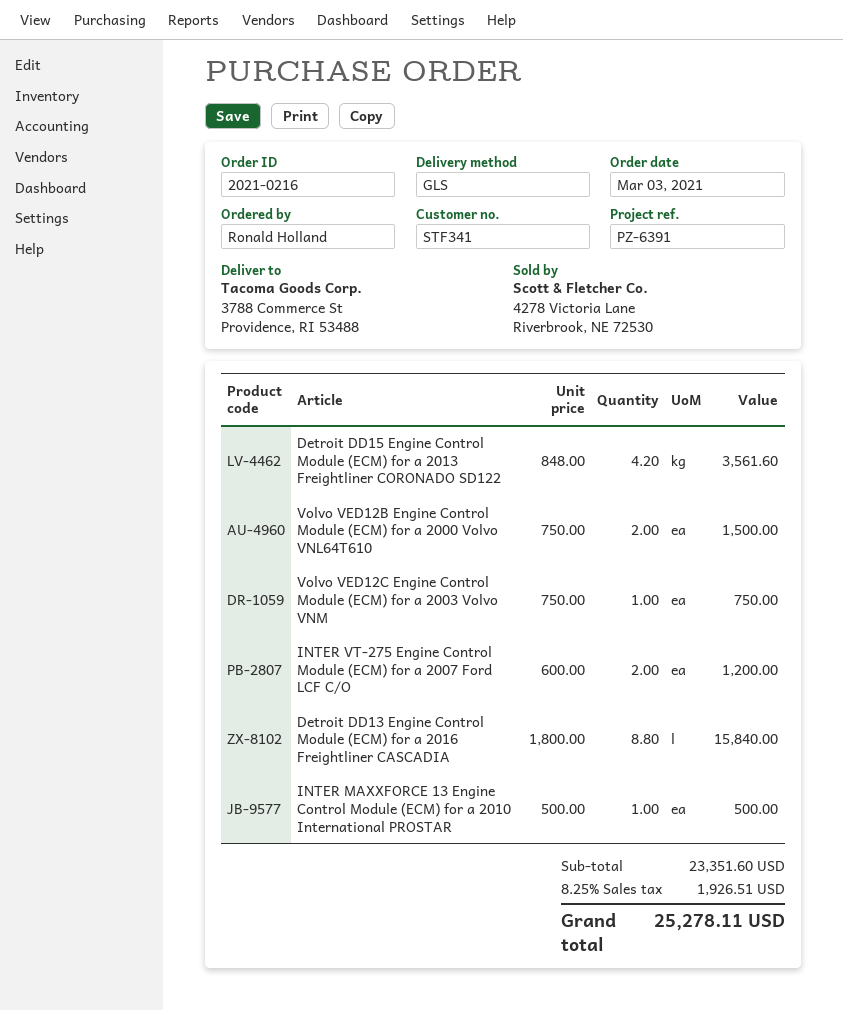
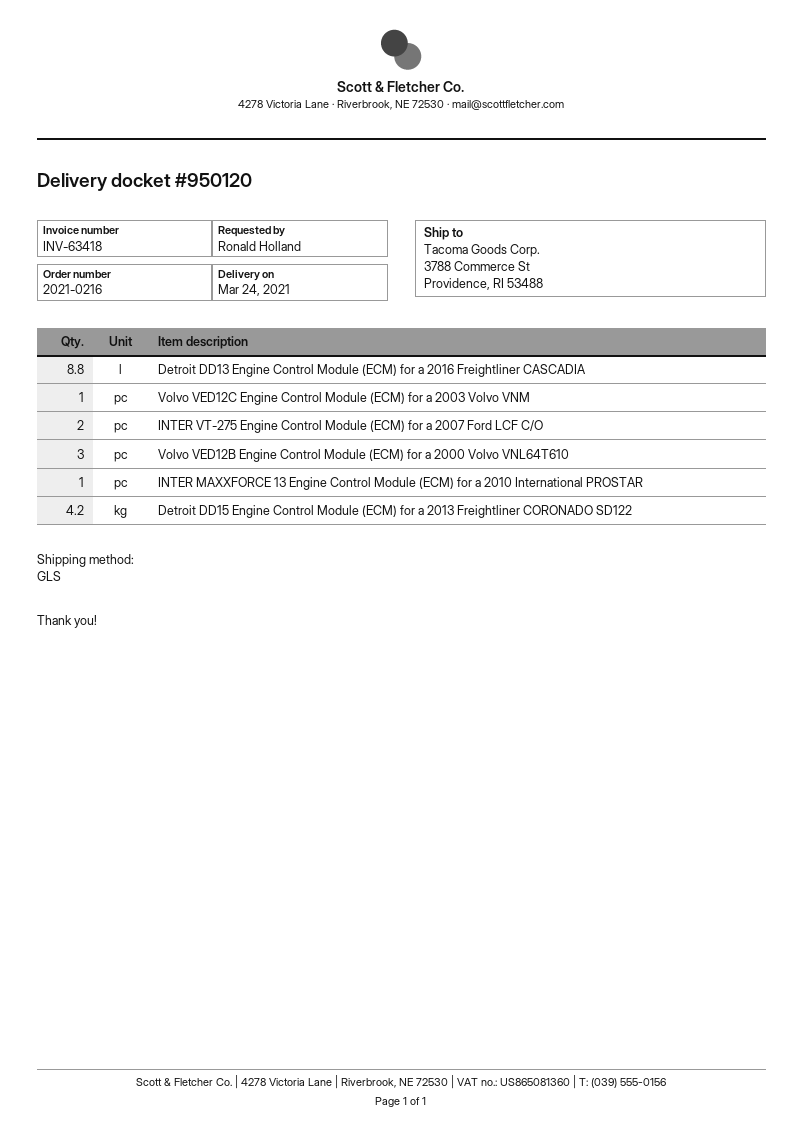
Volvo VED12B Engine Control Module (ECM) for a 2000 Volvo VNL64T610: 2 -> 3

